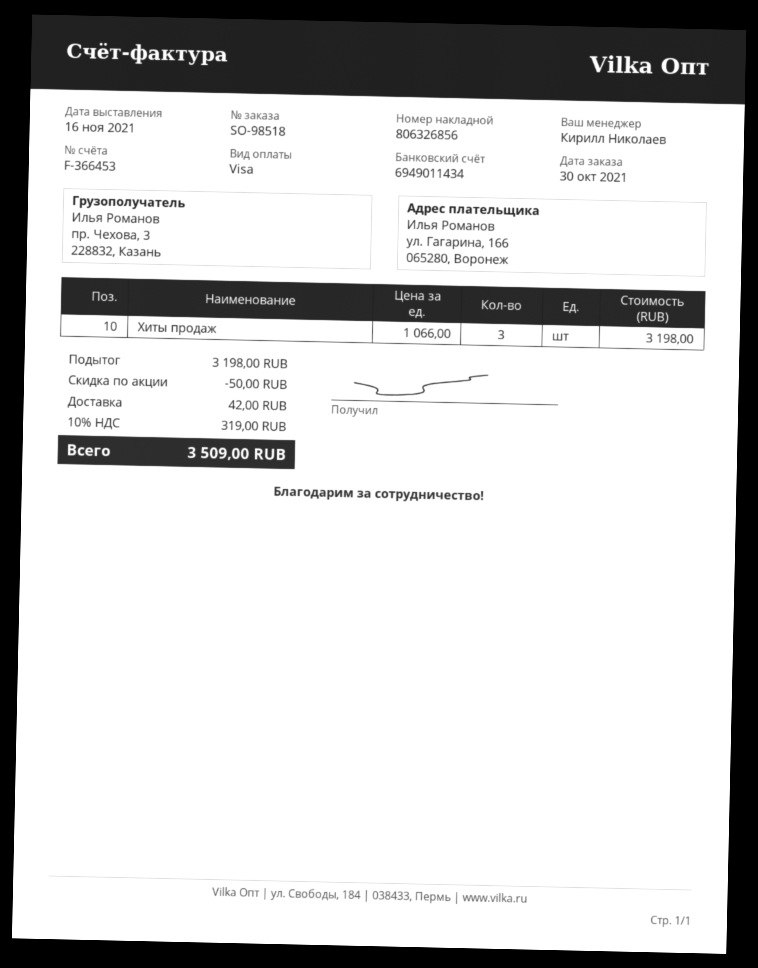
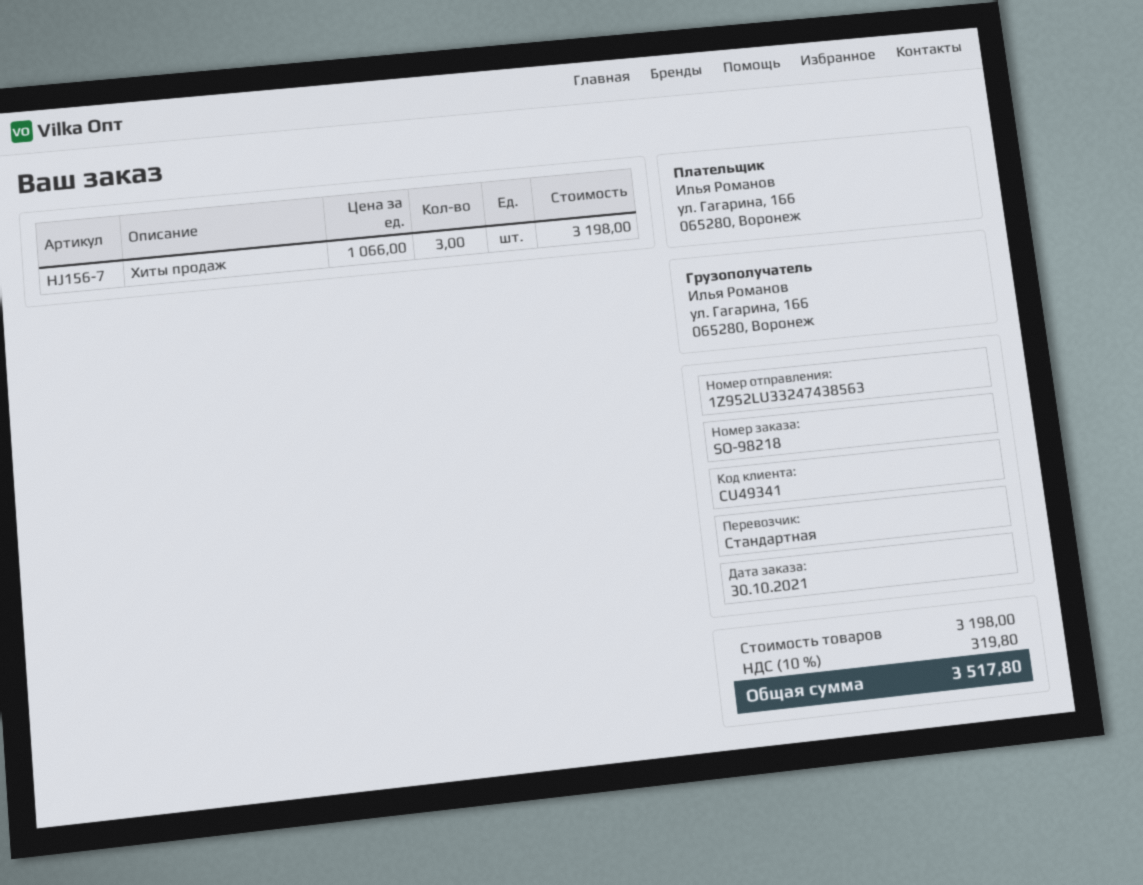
order number: SO-98518 -> SO-98218
ship to: пр. Чехова, 3, 228832, Казань -> ул. Гагарина, 166, 065280, Воронеж
discount: 50.00 -> none
shipping: 42.00 -> none
tax: 10% = 319.00 -> 10% = 319.80
total: 3509.00 -> 3517.80

